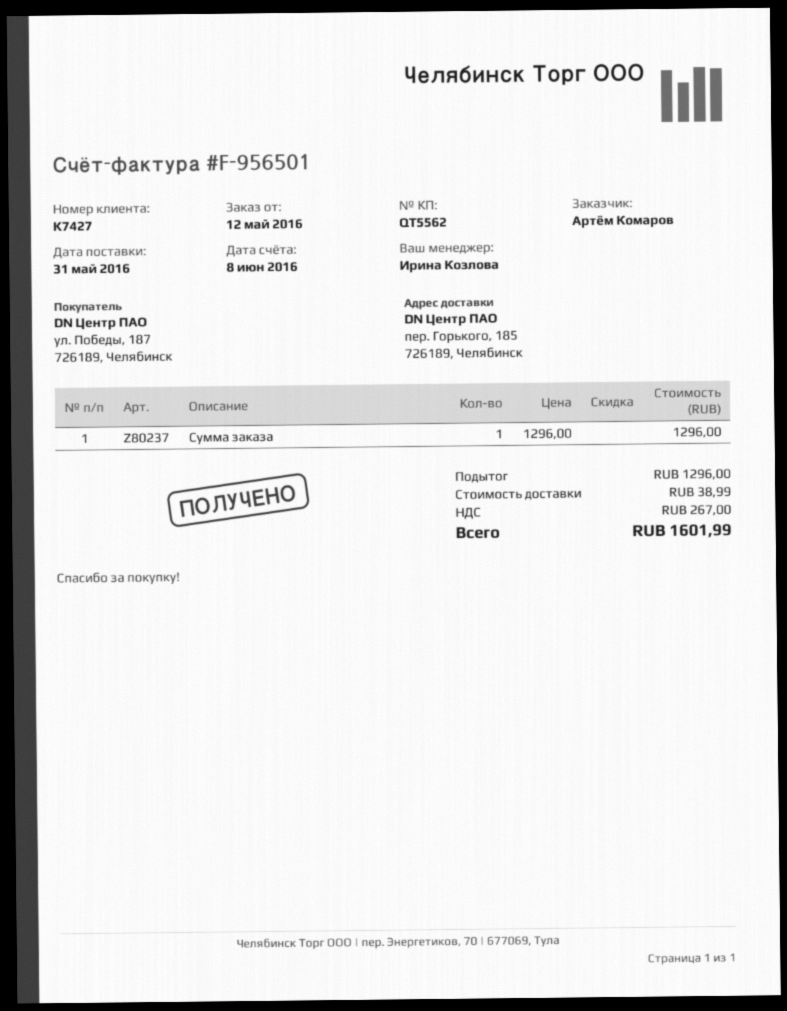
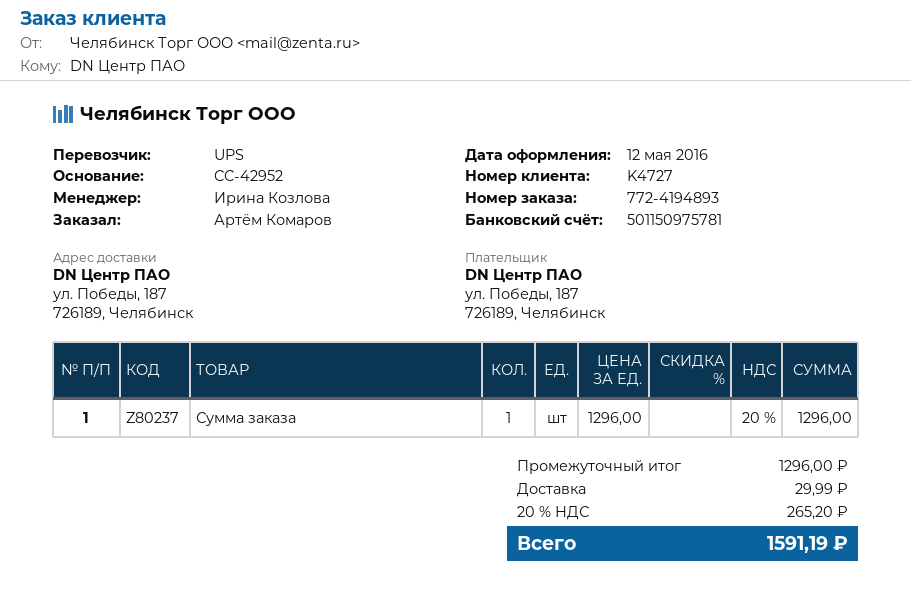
customer number: K7427 -> K4727
ship to: пер. Горького, 185, 726189, Челябинск -> ул. Победы, 187, 726189, Челябинск
shipping: 38.99 -> 29.99
tax: 267.00 -> 265.20
total: 1601.99 -> 1591.19

